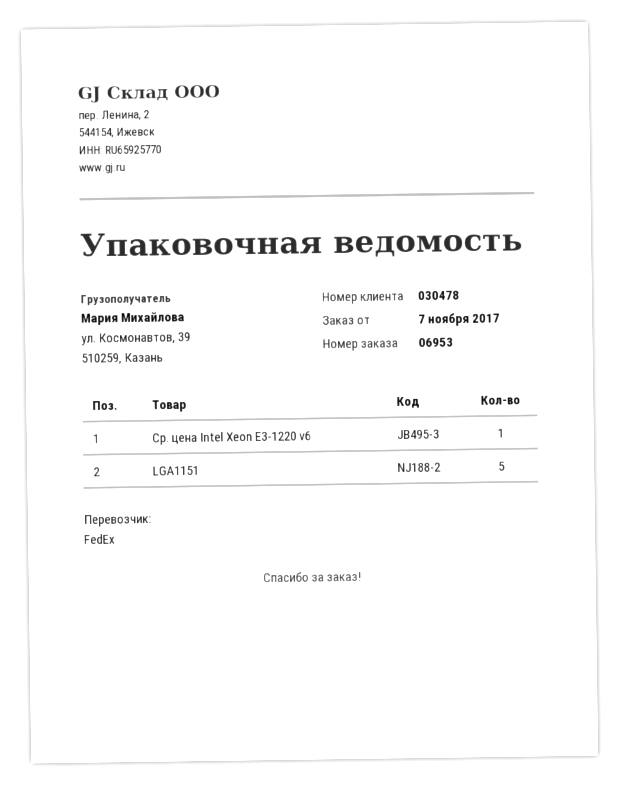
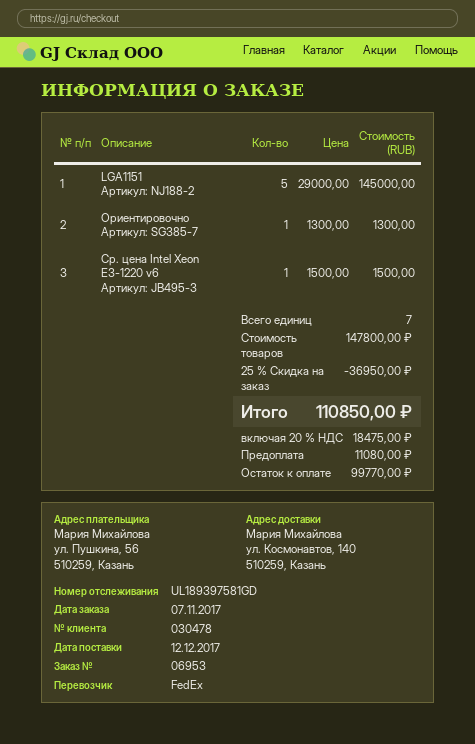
ship to: ул. Космонавтов, 39, 510259, Казань -> ул. Космонавтов, 140, 510259, Казань
Ориентировочно: none -> 1

